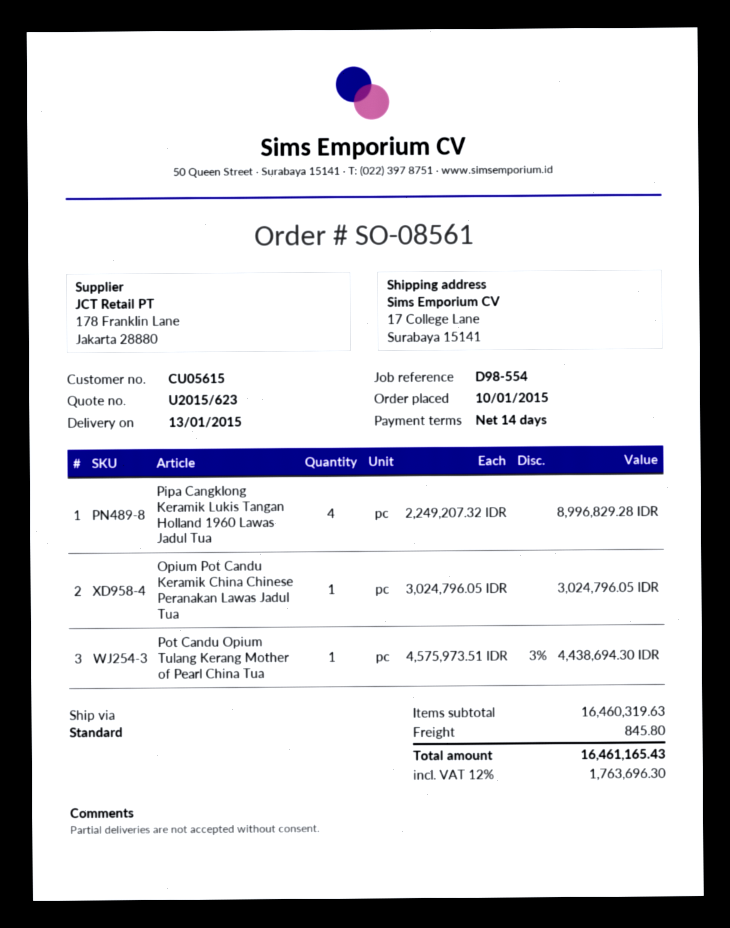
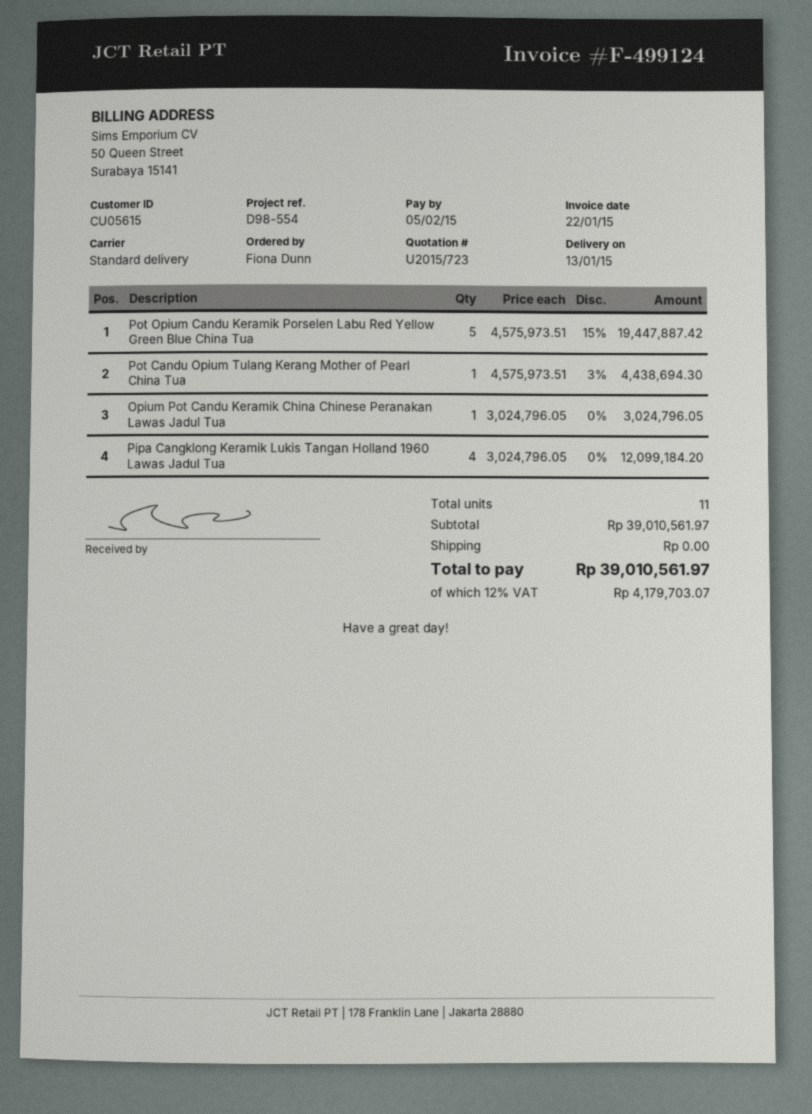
quote number: U2015/623 -> U2015/723
Pipa Cangklong Keramik Lukis Tangan Holland 1960 Lawas Jadul Tua: 4 x 2249207.32 = 8996829.28 -> 4 x 3024796.05 = 12099184.20
Pot Opium Candu Keramik Porselen Labu Red Yellow Green Blue China Tua: none -> 5 x 4575973.51 - 15% = 19447887.42
subtotal: 16460319.63 -> 39010561.97
shipping: 845.80 -> 0.00
tax: 12% = 1763696.30 -> 12% = 4179703.07
total: 16461165.43 -> 39010561.97

